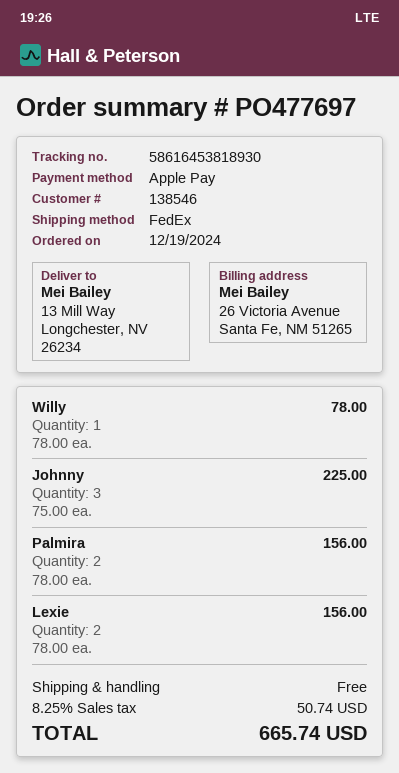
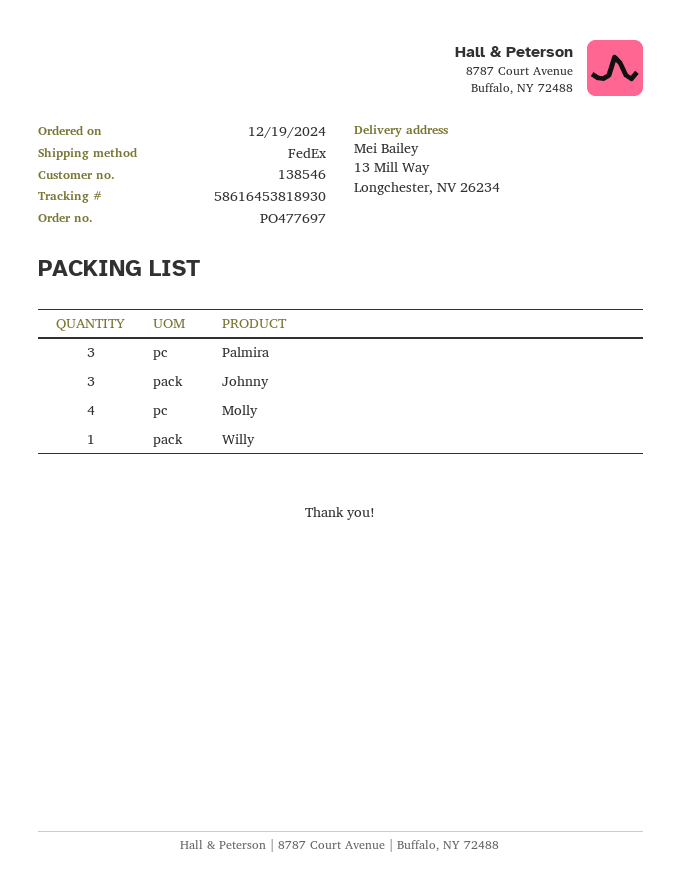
Palmira: 2 -> 3
Lexie: 2 -> none
Molly: none -> 4

